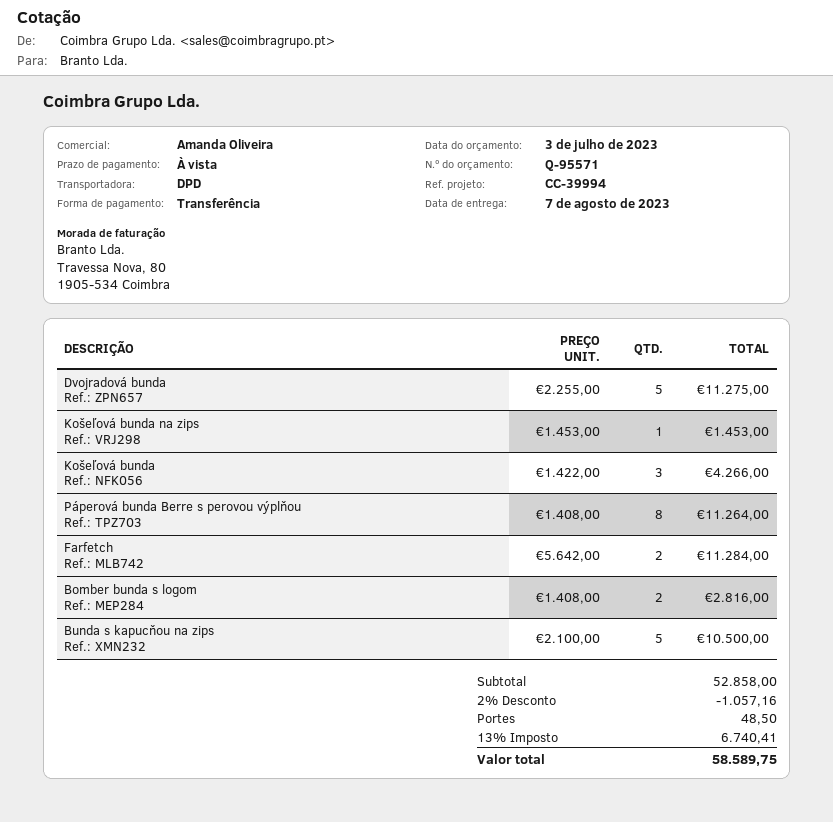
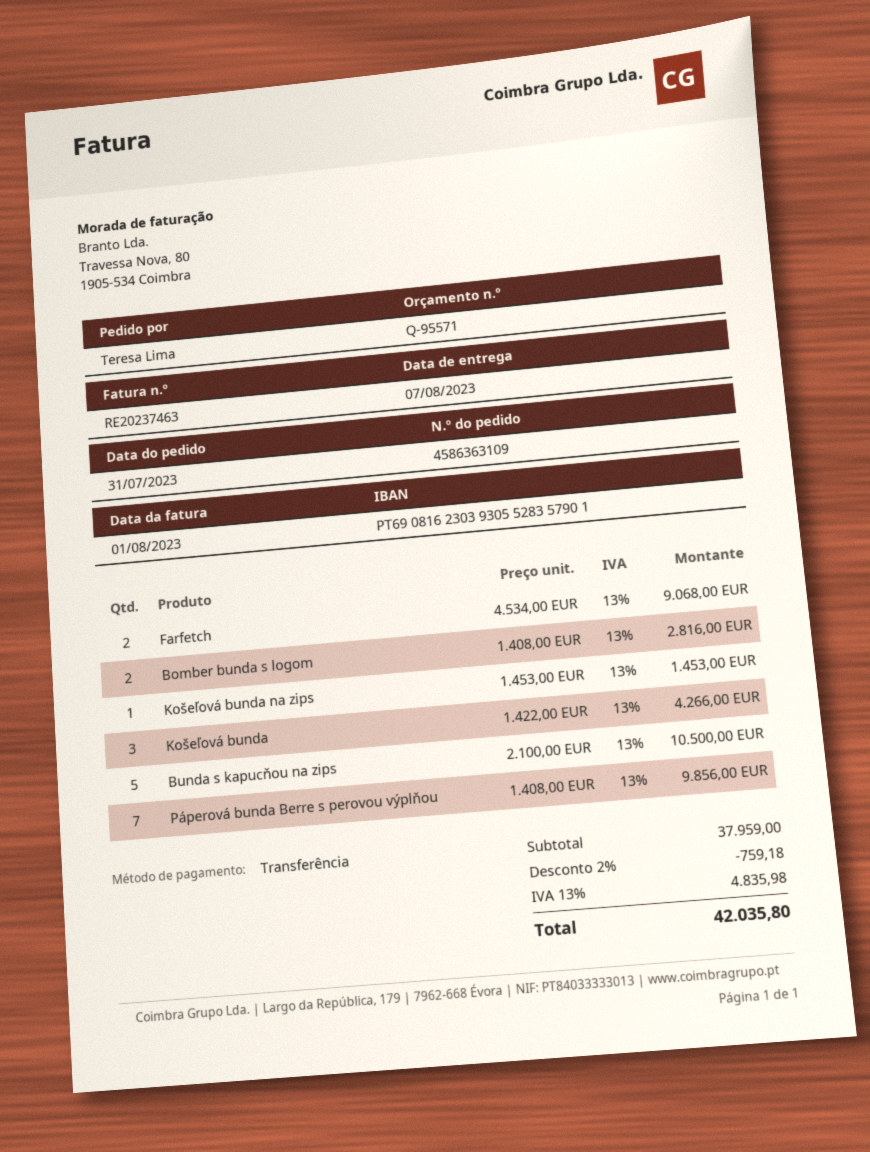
Dvojradová bunda: 5 x 2255.00 = 11275.00 -> none
Páperová bunda Berre s perovou výplňou: 8 x 1408.00 = 11264.00 -> 7 x 1408.00 = 9856.00
Farfetch: 2 x 5642.00 = 11284.00 -> 2 x 4534.00 = 9068.00
subtotal: 52858.00 -> 37959.00
discount: 2% = 1057.16 -> 2% = 759.18
shipping: 48.50 -> none
tax: 13% = 6740.41 -> 13% = 4835.98
total: 58589.75 -> 42035.80

